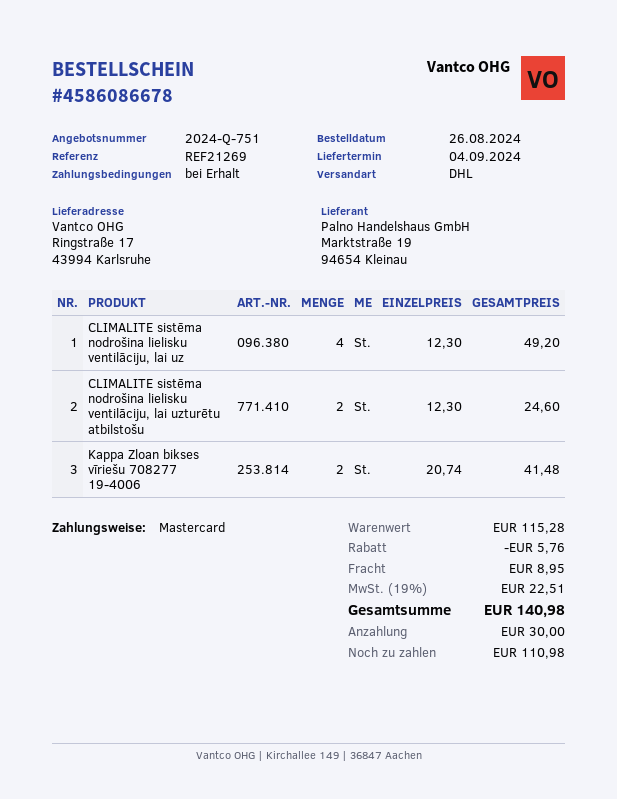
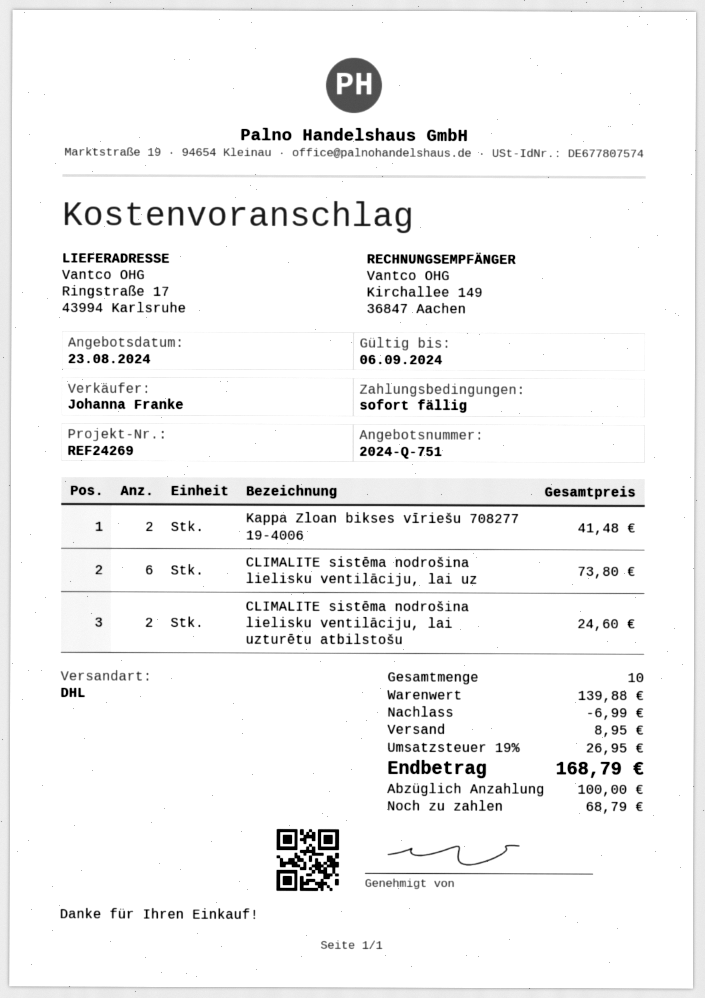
reference: REF21269 -> REF24269
CLIMALITE sistēma nodrošina lielisku ventilāciju, lai uz: 4 for 49.20 -> 6 for 73.80
subtotal: 115.28 -> 139.88
discount: 5.76 -> 6.99
tax: 19% = 22.51 -> 19% = 26.95
total: 140.98 -> 168.79
deposit: 30.00 -> 100.00
balance: 110.98 -> 68.79

